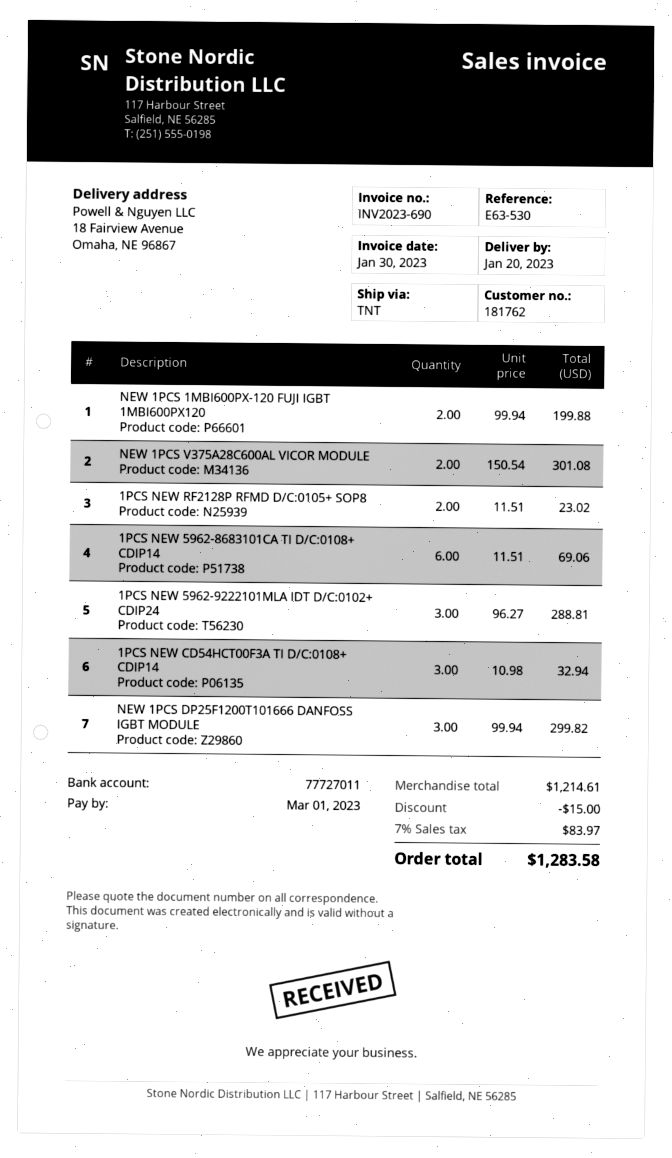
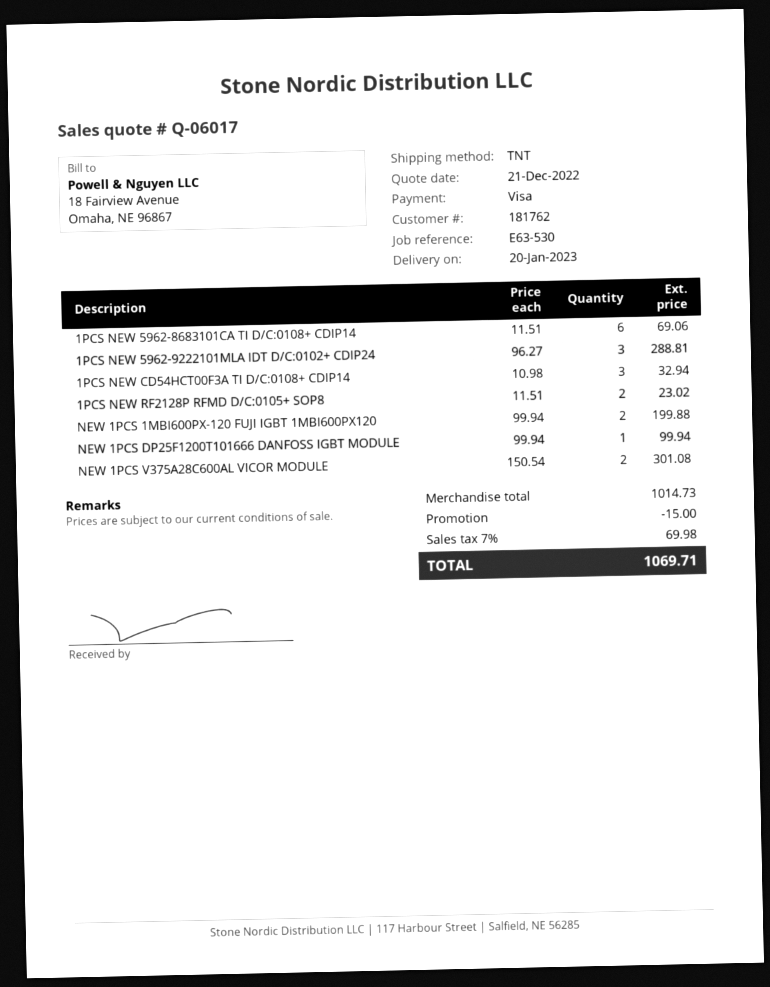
NEW 1PCS DP25F1200T101666 DANFOSS IGBT MODULE: 3 x 99.94 = 299.82 -> 1 x 99.94 = 99.94
subtotal: 1214.61 -> 1014.73
tax: 7% = 83.97 -> 7% = 69.98
total: 1283.58 -> 1069.71

